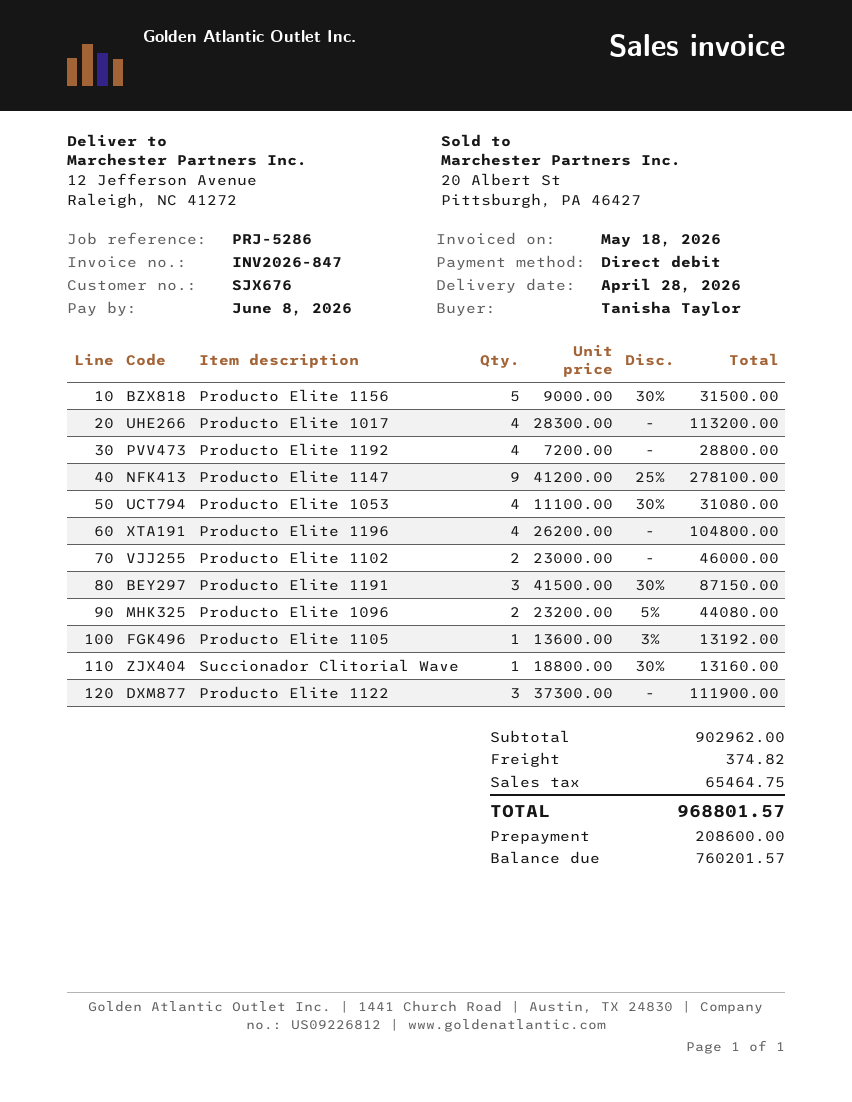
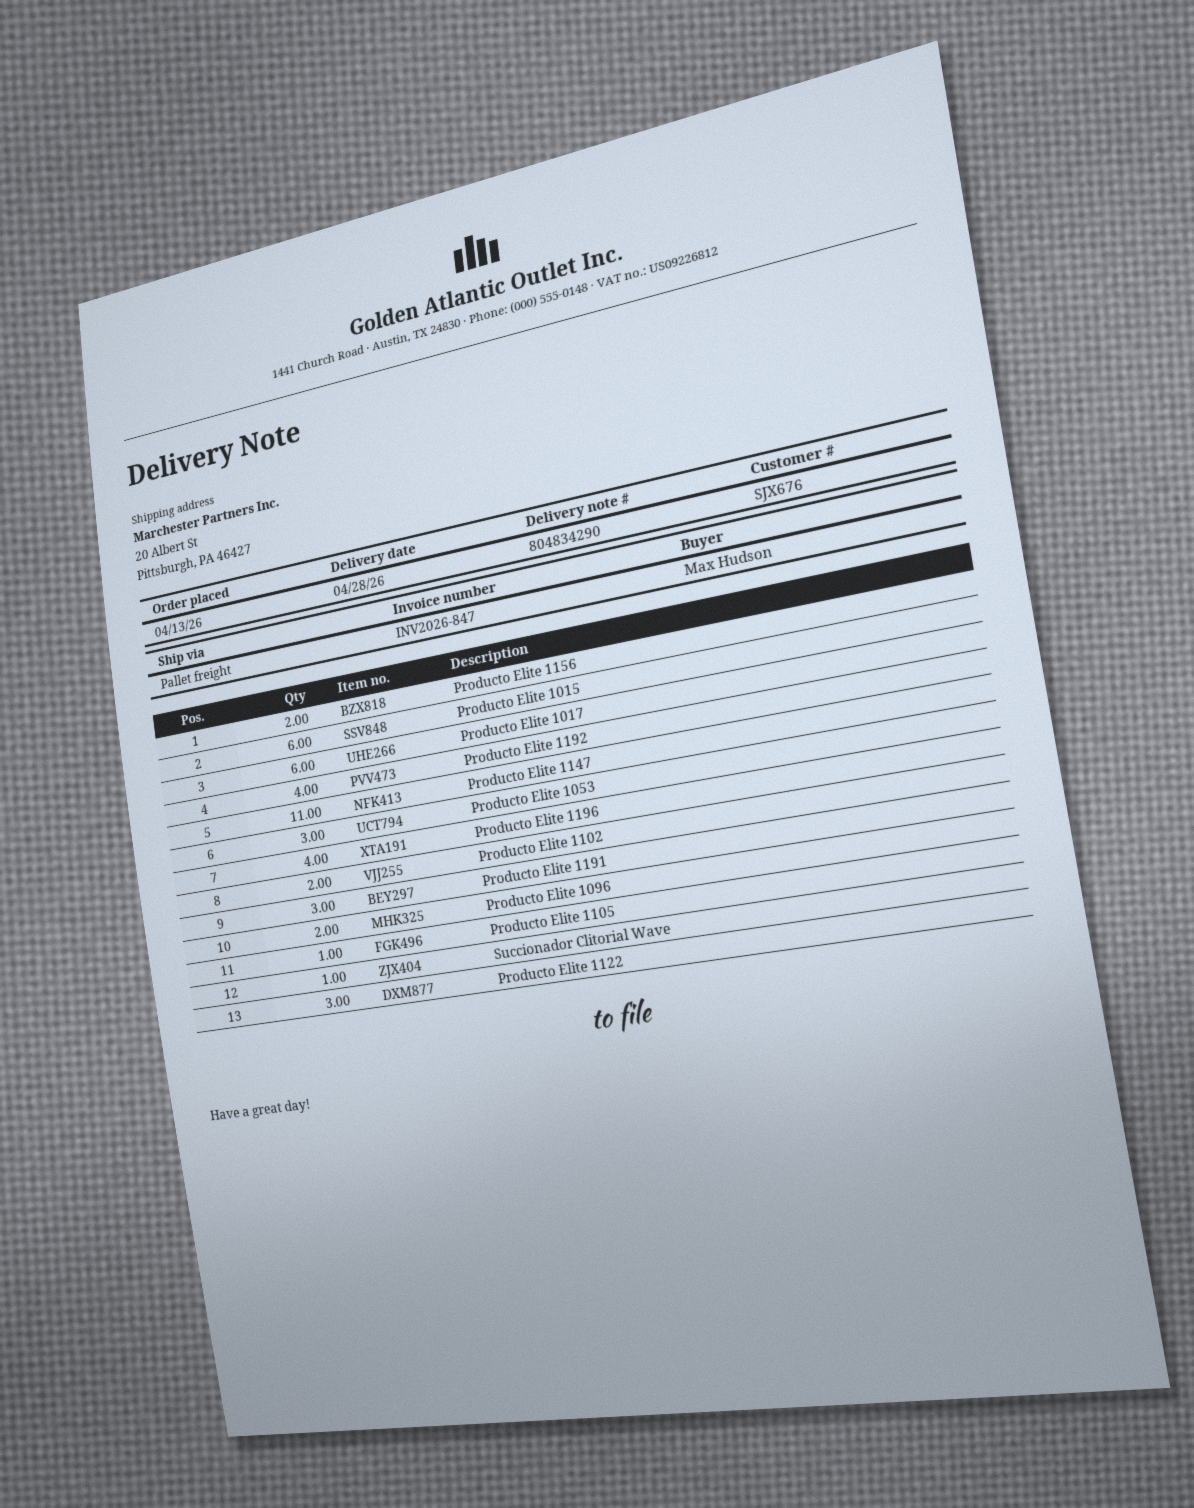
ordered by: Tanisha Taylor -> Max Hudson
ship to: 12 Jefferson Avenue, Raleigh, NC 41272 -> 20 Albert St, Pittsburgh, PA 46427
Producto Elite 1156: 5 -> 2
Producto Elite 1017: 4 -> 6
Producto Elite 1147: 9 -> 11
Producto Elite 1053: 4 -> 3
Producto Elite 1015: none -> 6

